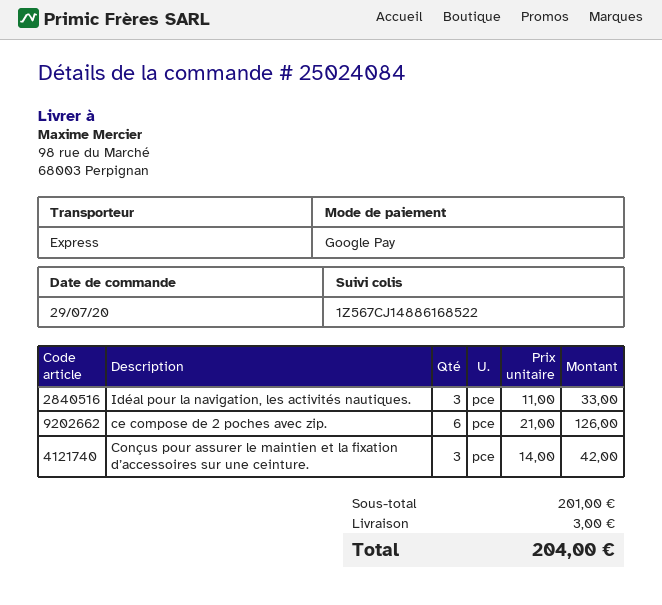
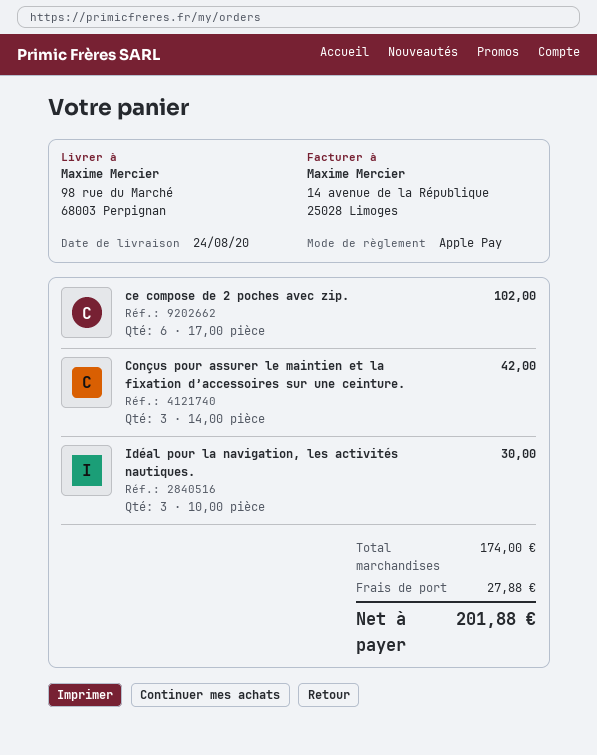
payment method: Google Pay -> Apple Pay
Idéal pour la navigation, les activités nautiques.: 3 x 11.00 = 33.00 -> 3 x 10.00 = 30.00
ce compose de 2 poches avec zip.: 6 x 21.00 = 126.00 -> 6 x 17.00 = 102.00
subtotal: 201.00 -> 174.00
shipping: 3.00 -> 27.88
total: 204.00 -> 201.88

